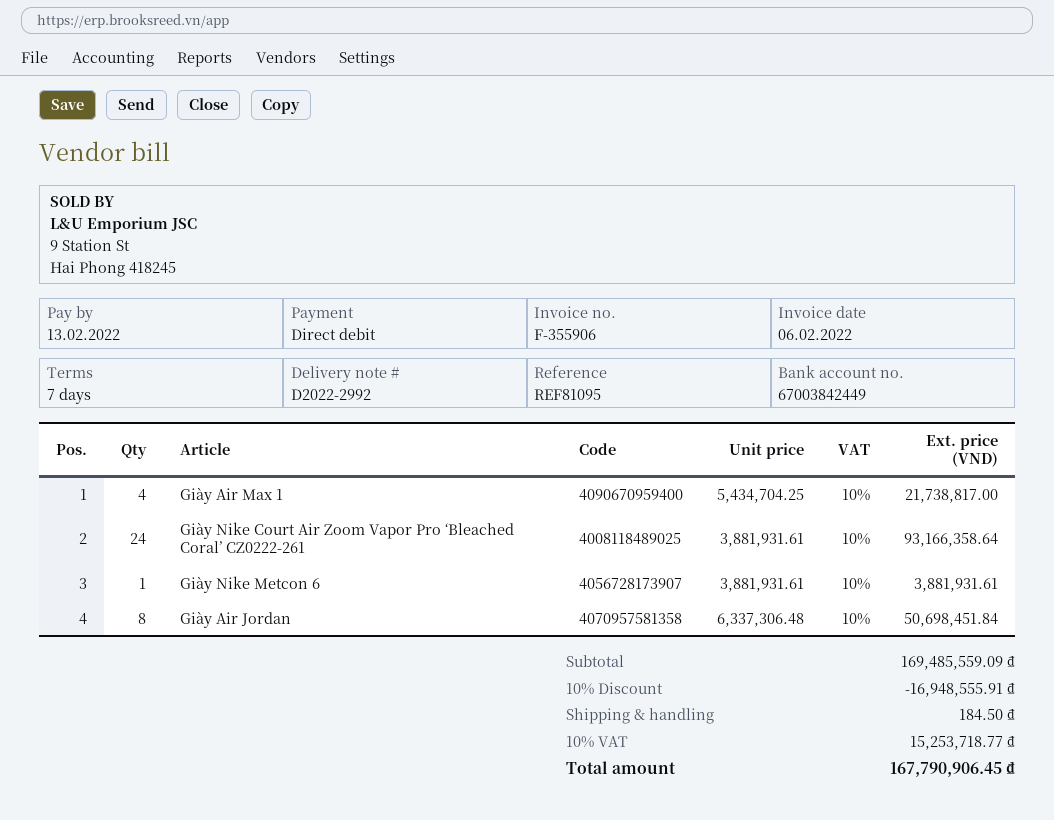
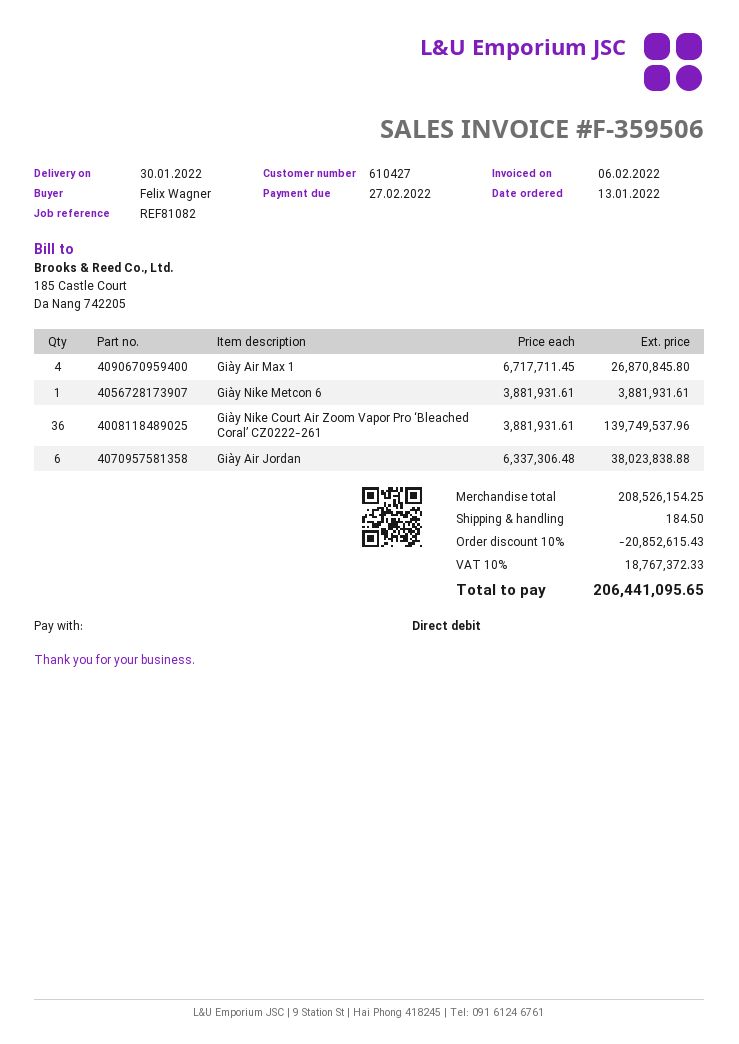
invoice number: F-355906 -> F-359506
due date: 2022-02-13 -> 2022-02-27
reference: REF81095 -> REF81082
Giày Air Max 1: 4 x 5434704.25 = 21738817.00 -> 4 x 6717711.45 = 26870845.80
Giày Nike Court Air Zoom Vapor Pro ‘Bleached Coral’ CZ0222-261: 24 x 3881931.61 = 93166358.64 -> 36 x 3881931.61 = 139749537.96
Giày Air Jordan: 8 x 6337306.48 = 50698451.84 -> 6 x 6337306.48 = 38023838.88
subtotal: 169485559.09 -> 208526154.25
discount: 10% = 16948555.91 -> 10% = 20852615.43
tax: 10% = 15253718.77 -> 10% = 18767372.33
total: 167790906.45 -> 206441095.65

